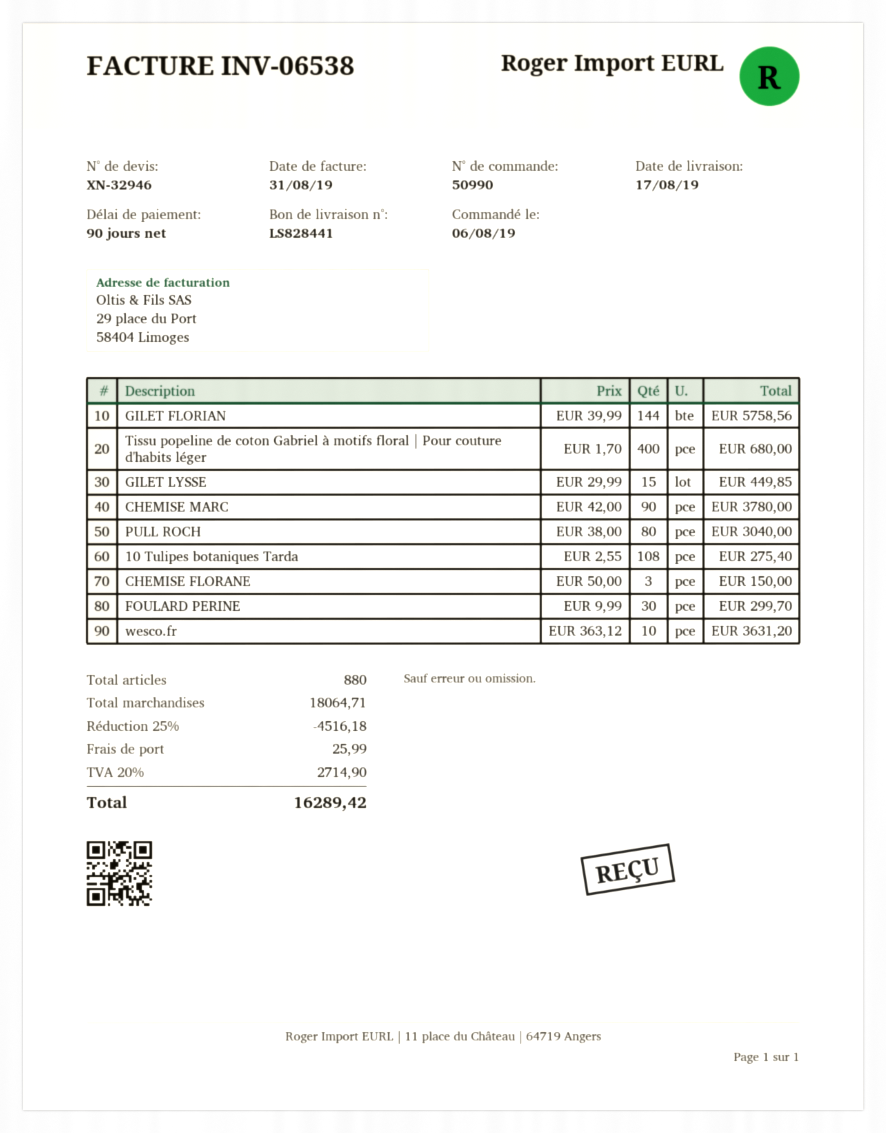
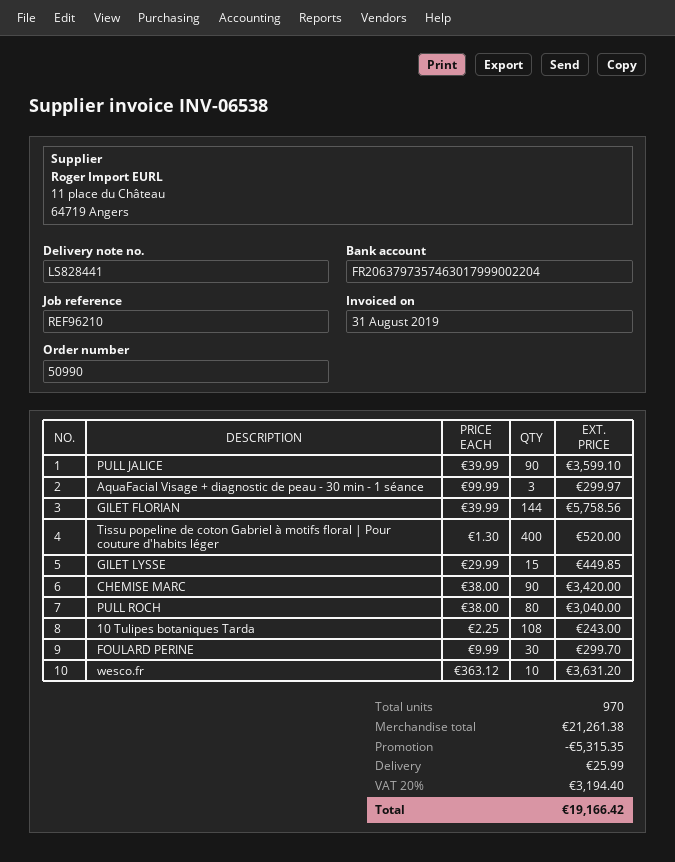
Tissu popeline de coton Gabriel à motifs floral | Pour couture d'habits léger: 400 x 1.70 = 680.00 -> 400 x 1.30 = 520.00
CHEMISE MARC: 90 x 42.00 = 3780.00 -> 90 x 38.00 = 3420.00
10 Tulipes botaniques Tarda: 108 x 2.55 = 275.40 -> 108 x 2.25 = 243.00
CHEMISE FLORANE: 3 x 50.00 = 150.00 -> none
PULL JALICE: none -> 90 x 39.99 = 3599.10
AquaFacial Visage + diagnostic de peau - 30 min - 1 séance: none -> 3 x 99.99 = 299.97
total quantity: 880 -> 970
subtotal: 18064.71 -> 21261.38
discount: 4516.18 -> 5315.35
tax: 20% = 2714.90 -> 20% = 3194.40
total: 16289.42 -> 19166.42

